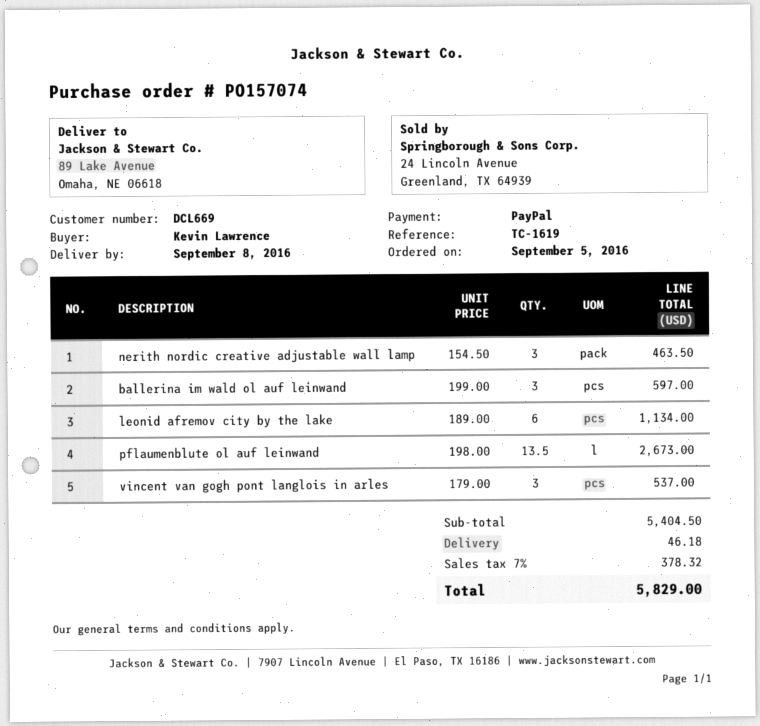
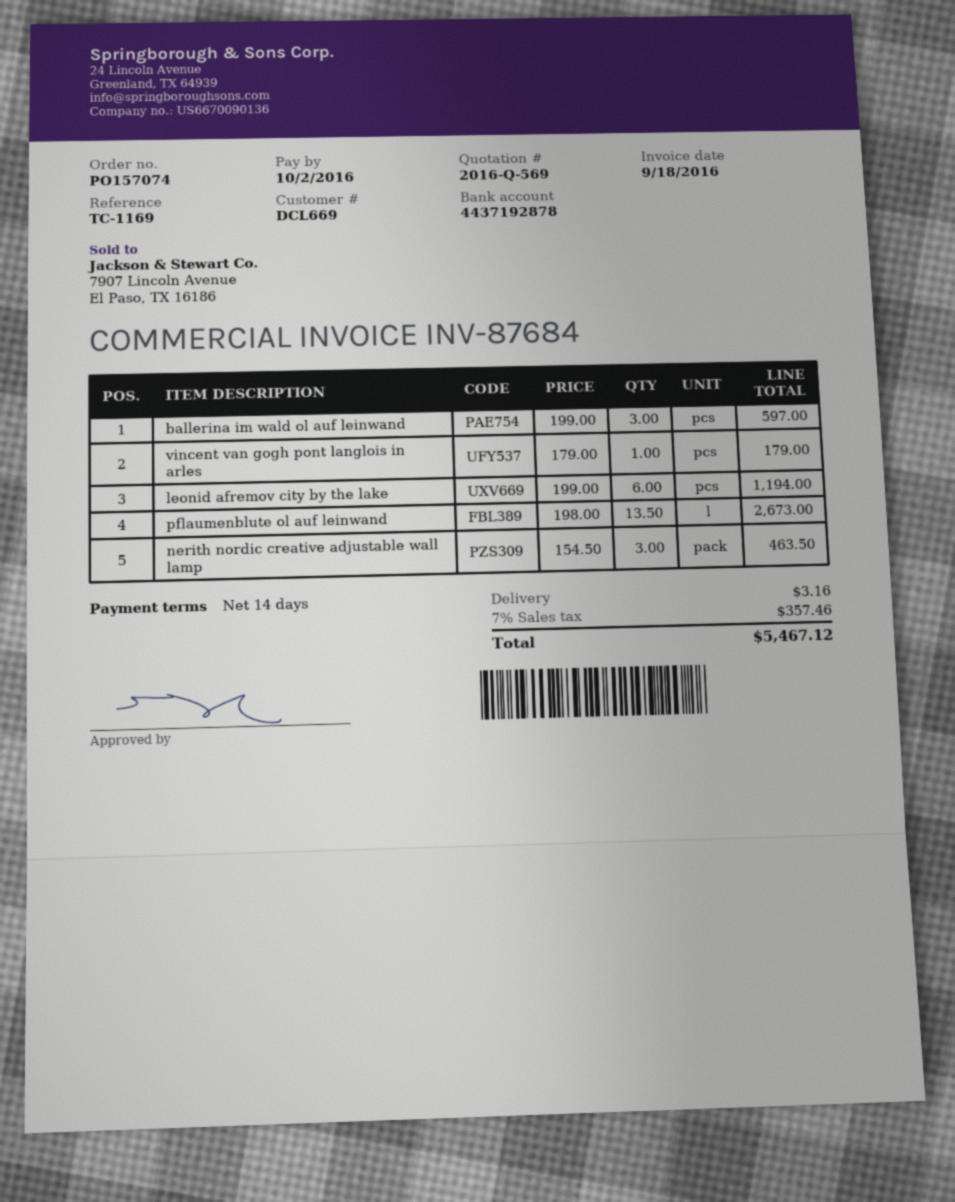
reference: TC-1619 -> TC-1169
leonid afremov city by the lake: 6 x 189.00 = 1134.00 -> 6 x 199.00 = 1194.00
vincent van gogh pont langlois in arles: 3 x 179.00 = 537.00 -> 1 x 179.00 = 179.00
shipping: 46.18 -> 3.16
tax: 7% = 378.32 -> 7% = 357.46
total: 5829.00 -> 5467.12

